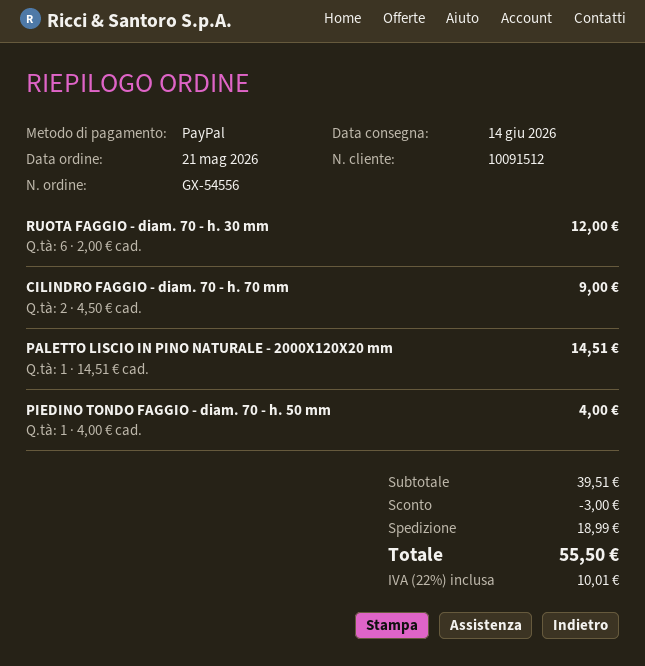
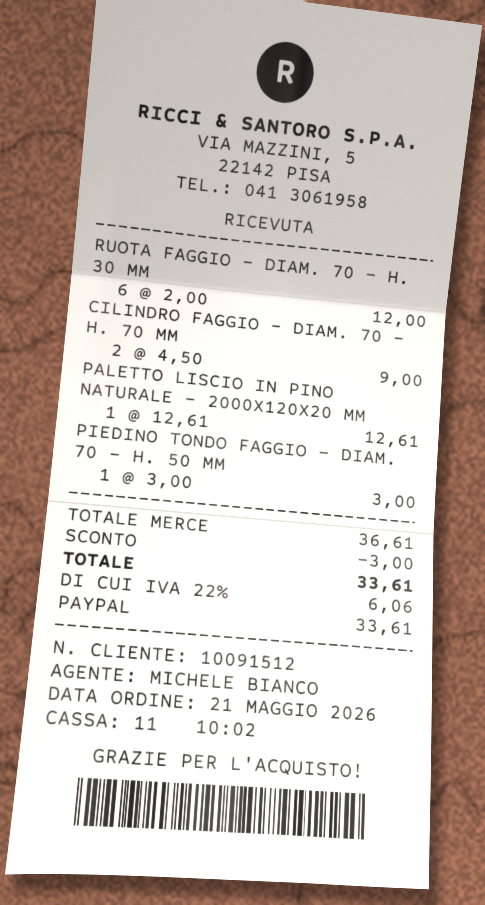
PALETTO LISCIO IN PINO NATURALE - 2000X120X20 mm: 1 x 14.51 = 14.51 -> 1 x 12.61 = 12.61
PIEDINO TONDO FAGGIO - diam. 70 - h. 50 mm: 1 x 4.00 = 4.00 -> 1 x 3.00 = 3.00
subtotal: 39.51 -> 36.61
shipping: 18.99 -> none
tax: 22% = 10.01 -> 22% = 6.06
total: 55.50 -> 33.61

